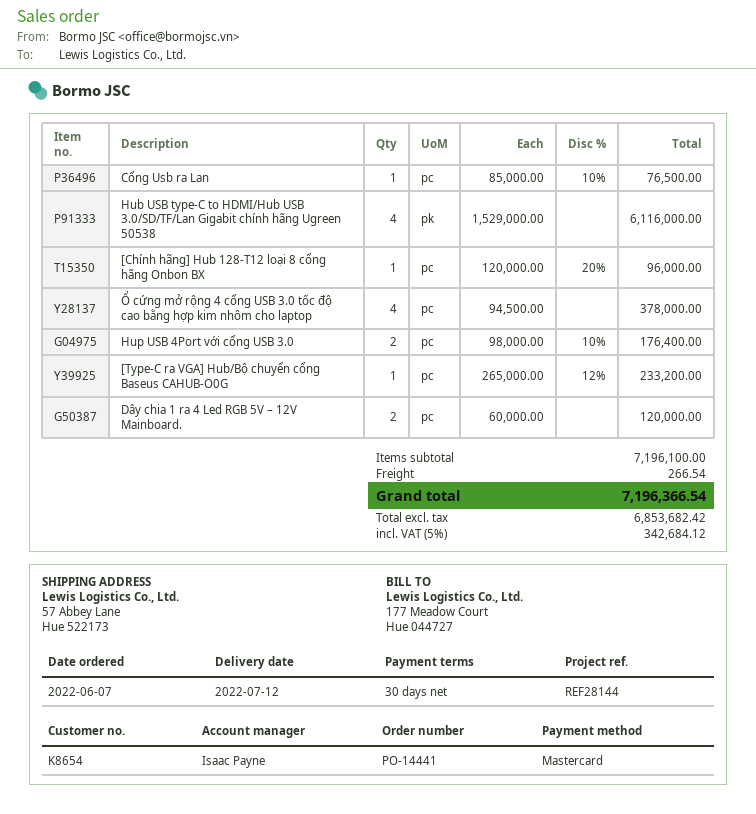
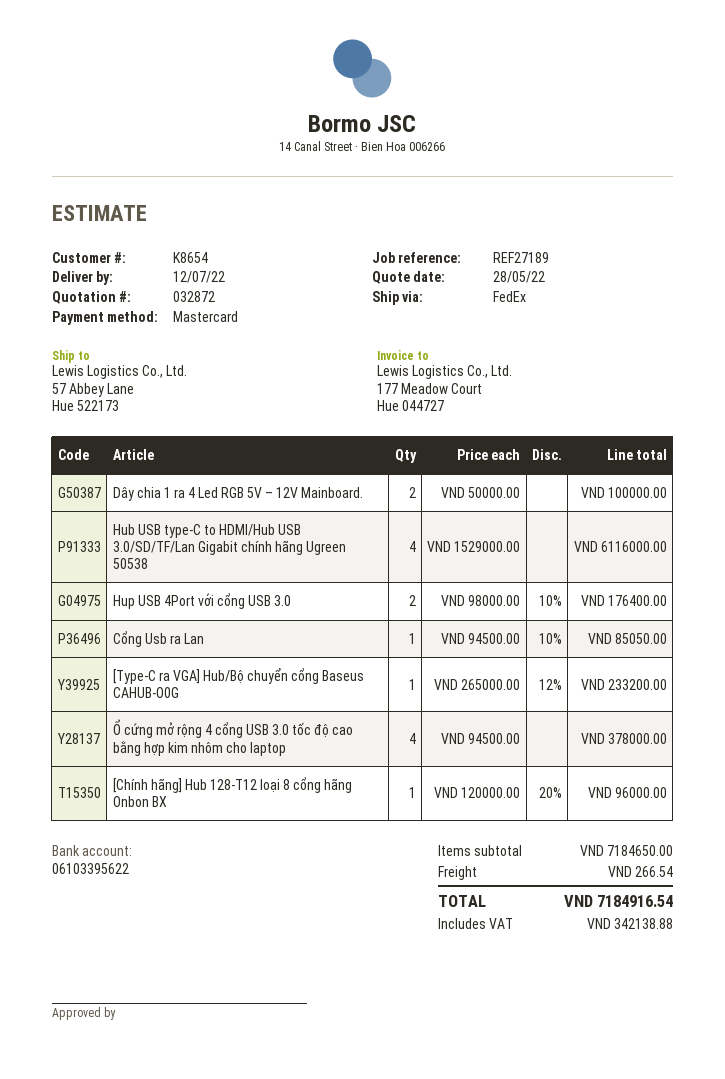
reference: REF28144 -> REF27189
Cổng Usb ra Lan: 1 x 85000.00 - 10% = 76500.00 -> 1 x 94500.00 - 10% = 85050.00
Dây chia 1 ra 4 Led RGB 5V – 12V Mainboard.: 2 x 60000.00 = 120000.00 -> 2 x 50000.00 = 100000.00
subtotal: 7196100.00 -> 7184650.00
tax: 342684.12 -> 342138.88
total: 7196366.54 -> 7184916.54

